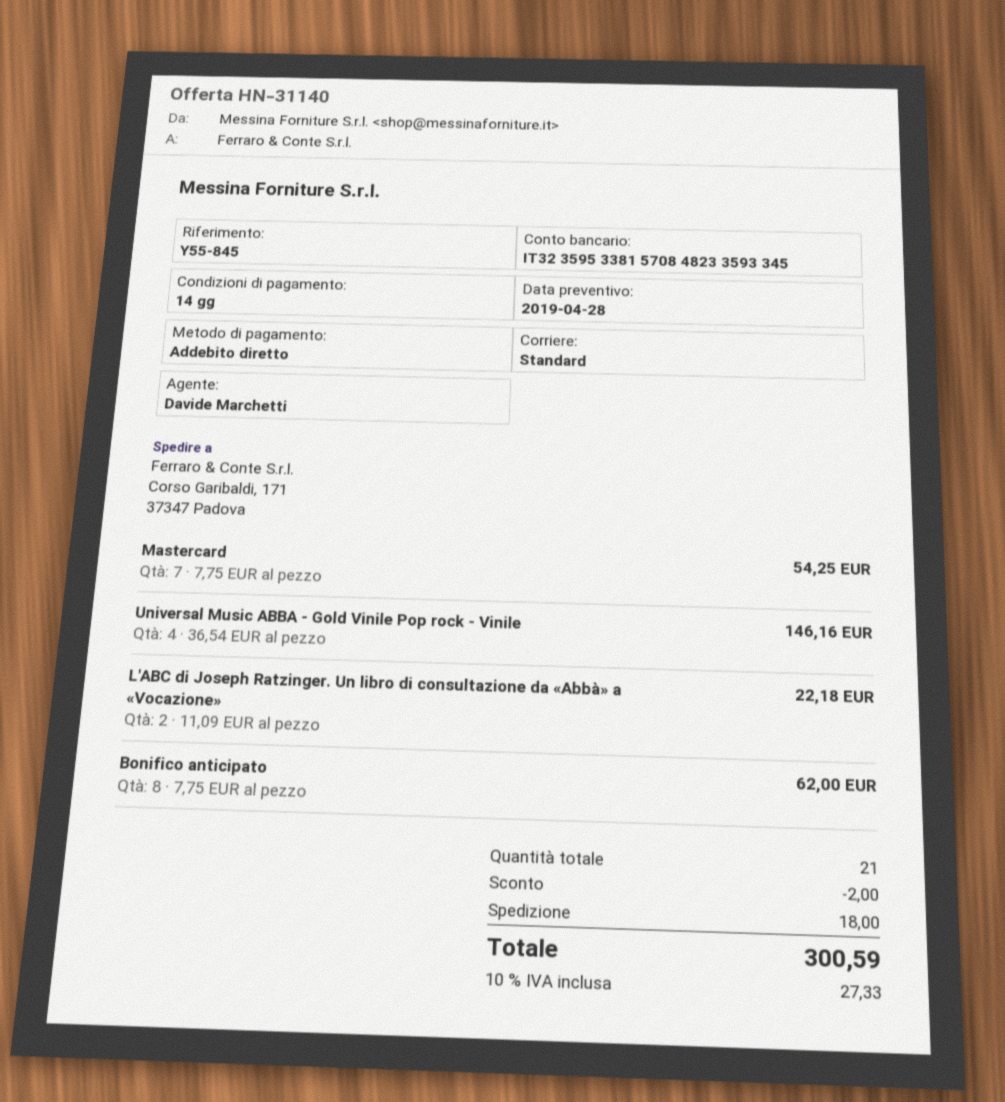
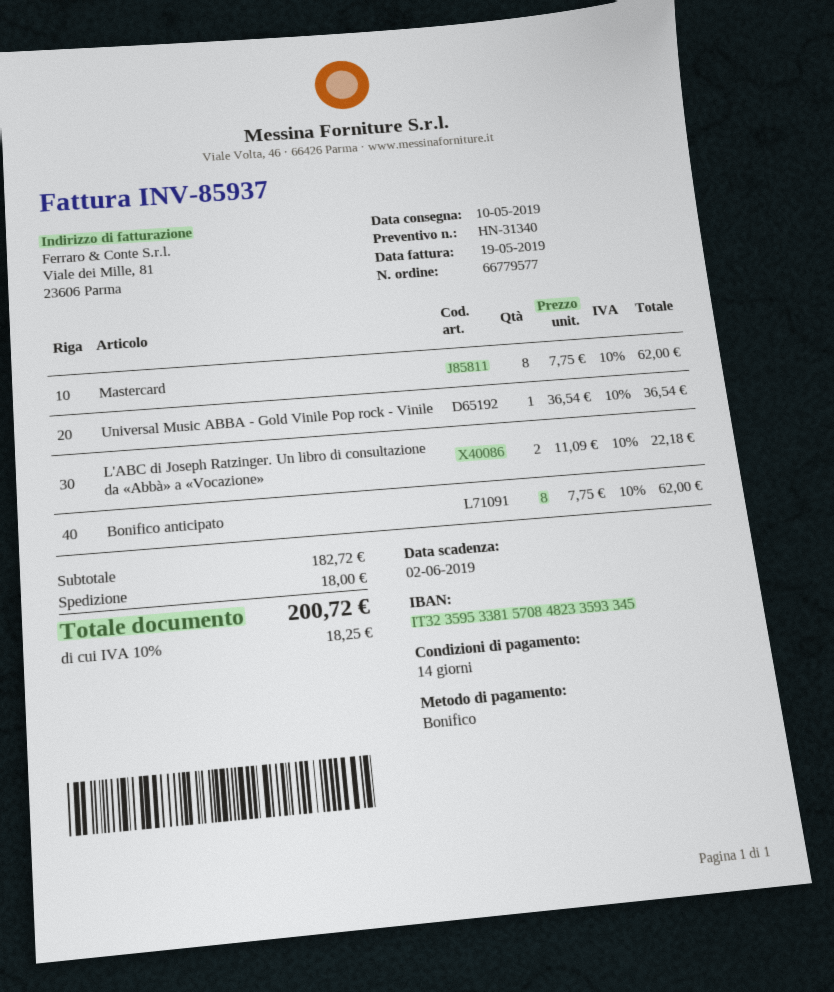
quote number: HN-31140 -> HN-31340
payment method: direct debit -> bank transfer
Mastercard: 7 x 7.75 = 54.25 -> 8 x 7.75 = 62.00
Universal Music ABBA - Gold Vinile Pop rock - Vinile: 4 x 36.54 = 146.16 -> 1 x 36.54 = 36.54
discount: 2.00 -> none
tax: 10% = 27.33 -> 10% = 18.25
total: 300.59 -> 200.72

